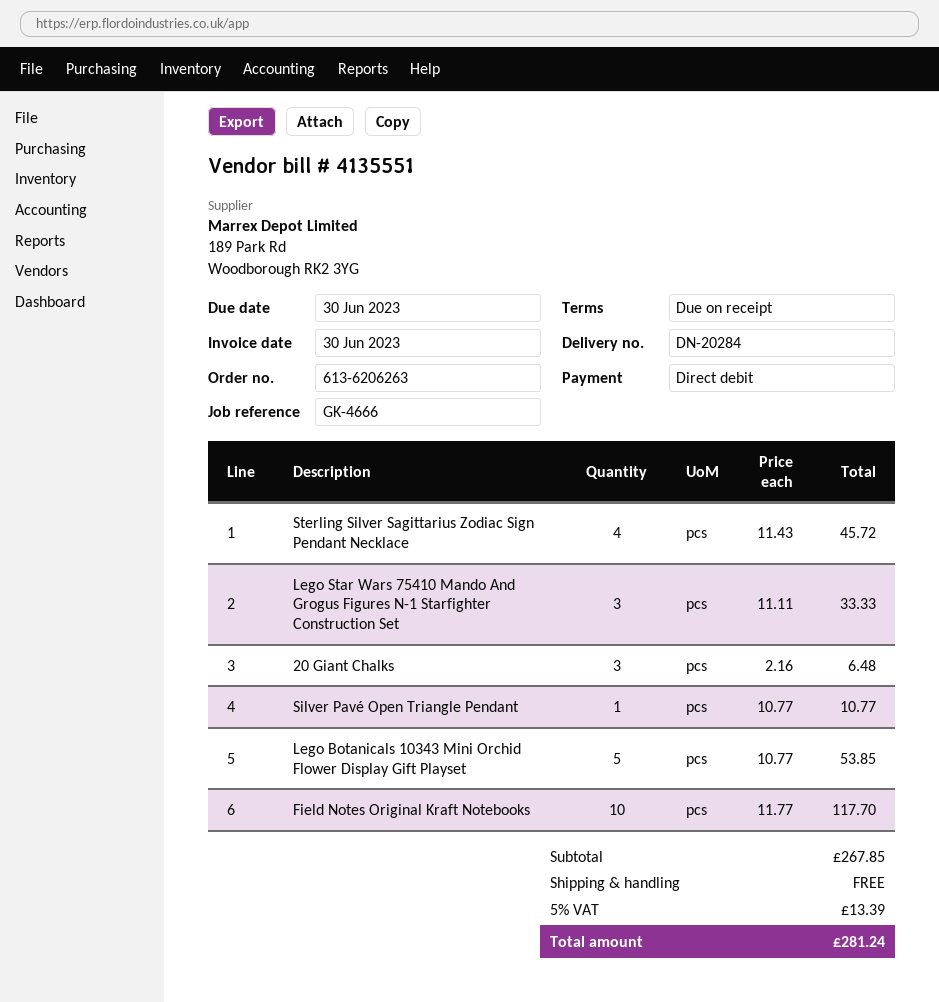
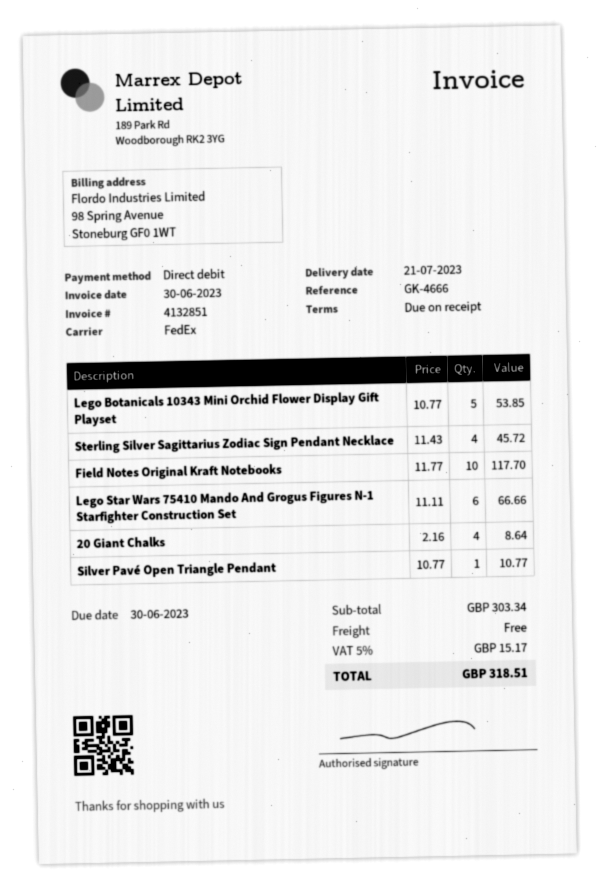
invoice number: 4135551 -> 4132851
Lego Star Wars 75410 Mando And Grogus Figures N-1 Starfighter Construction Set: 3 x 11.11 = 33.33 -> 6 x 11.11 = 66.66
20 Giant Chalks: 3 x 2.16 = 6.48 -> 4 x 2.16 = 8.64
subtotal: 267.85 -> 303.34
tax: 5% = 13.39 -> 5% = 15.17
total: 281.24 -> 318.51

